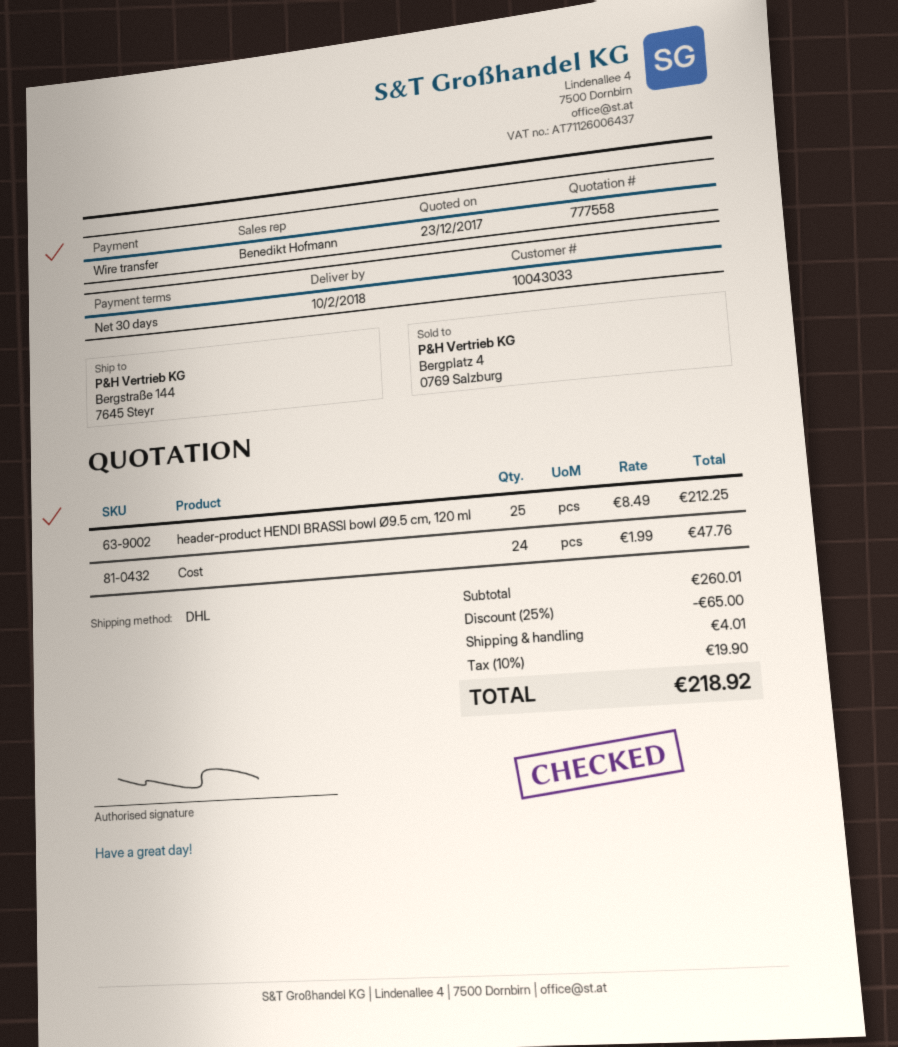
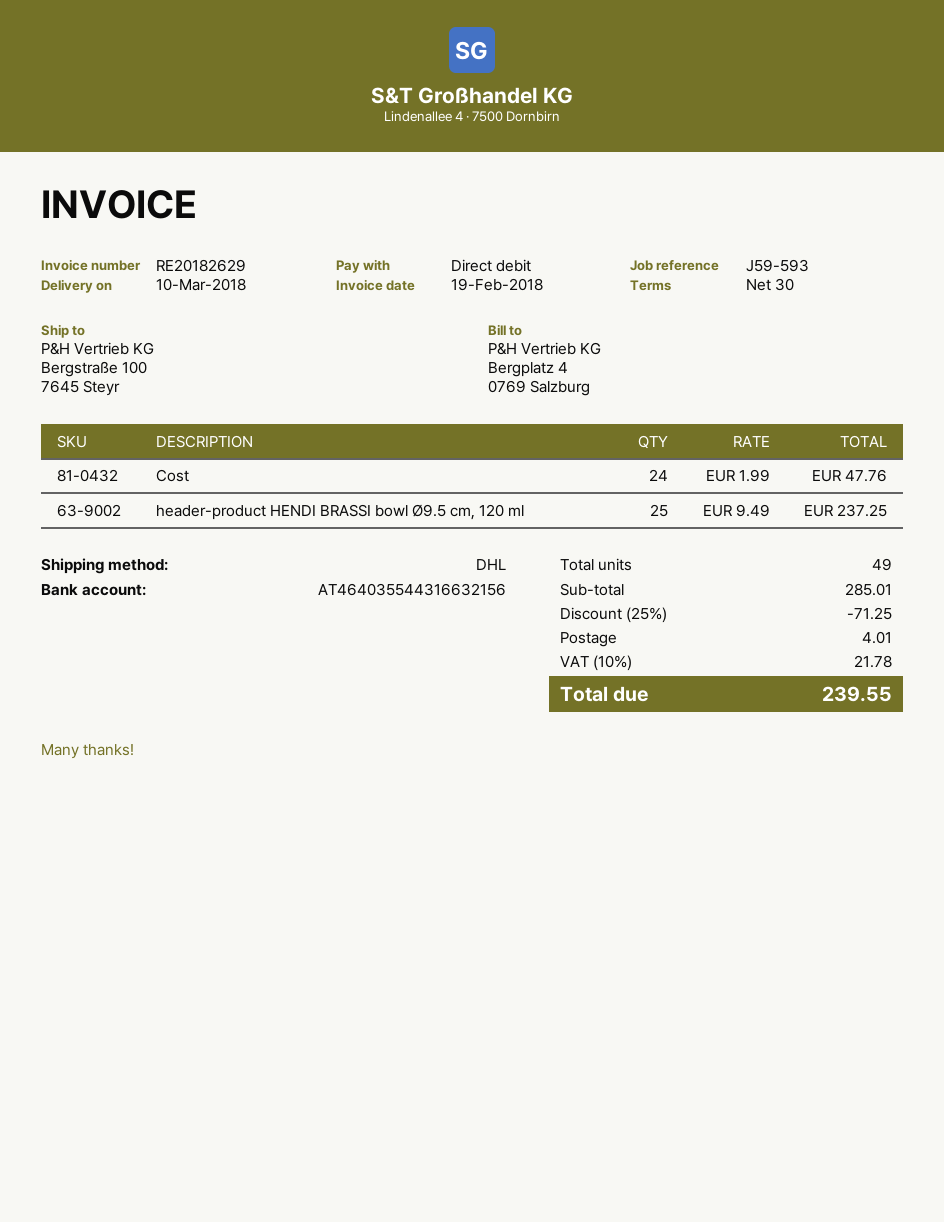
delivery date: 2018-02-10 -> 2018-03-10
payment method: bank transfer -> direct debit
ship to: Bergstraße 144, 7645 Steyr -> Bergstraße 100, 7645 Steyr
header-product HENDI BRASSI bowl Ø9.5 cm, 120 ml: 25 x 8.49 = 212.25 -> 25 x 9.49 = 237.25
subtotal: 260.01 -> 285.01
discount: 25% = 65.00 -> 25% = 71.25
tax: 10% = 19.90 -> 10% = 21.78
total: 218.92 -> 239.55

